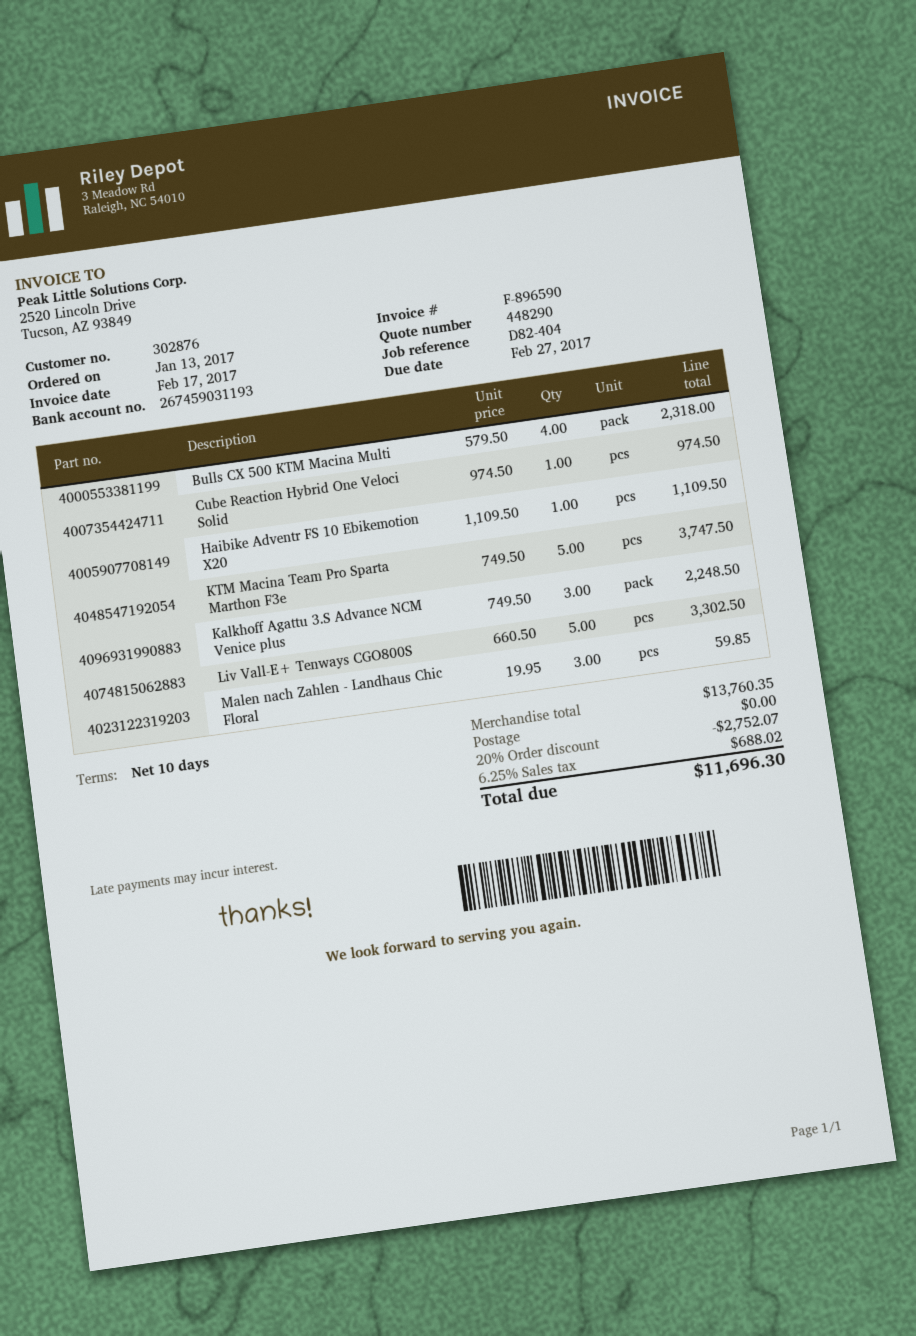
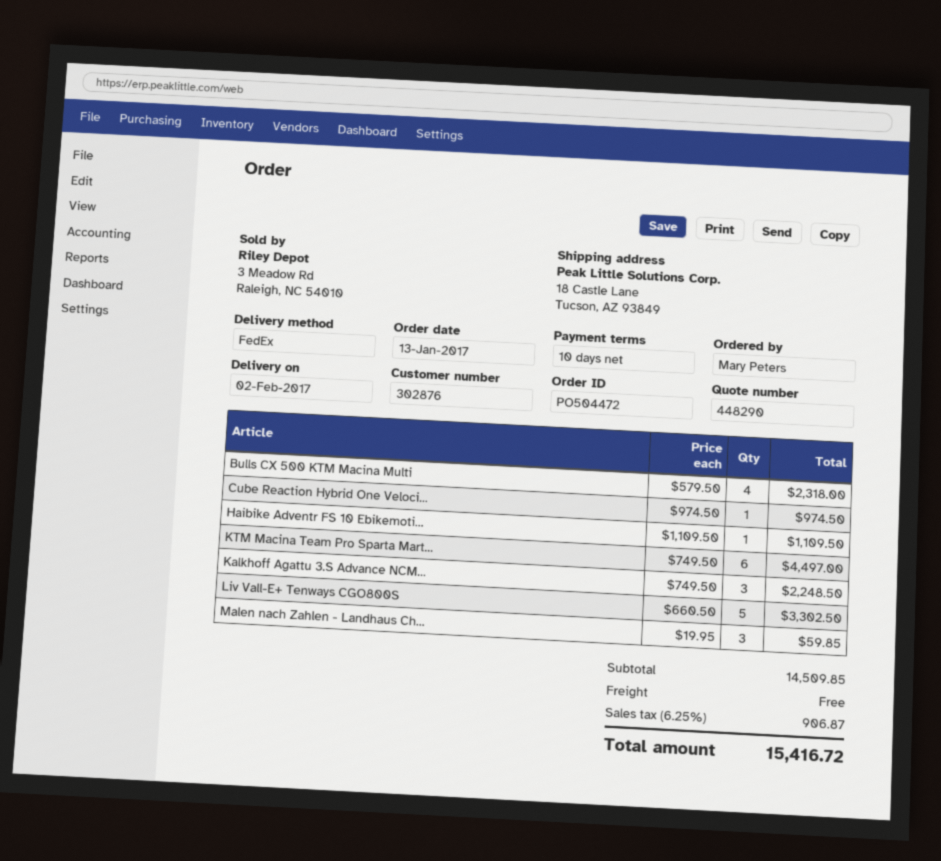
KTM Macina Team Pro Sparta Marthon F3e: 5 x 749.50 = 3747.50 -> 6 x 749.50 = 4497.00
subtotal: 13760.35 -> 14509.85
discount: 20% = 2752.07 -> none
tax: 6.25% = 688.02 -> 6.25% = 906.87
total: 11696.30 -> 15416.72

